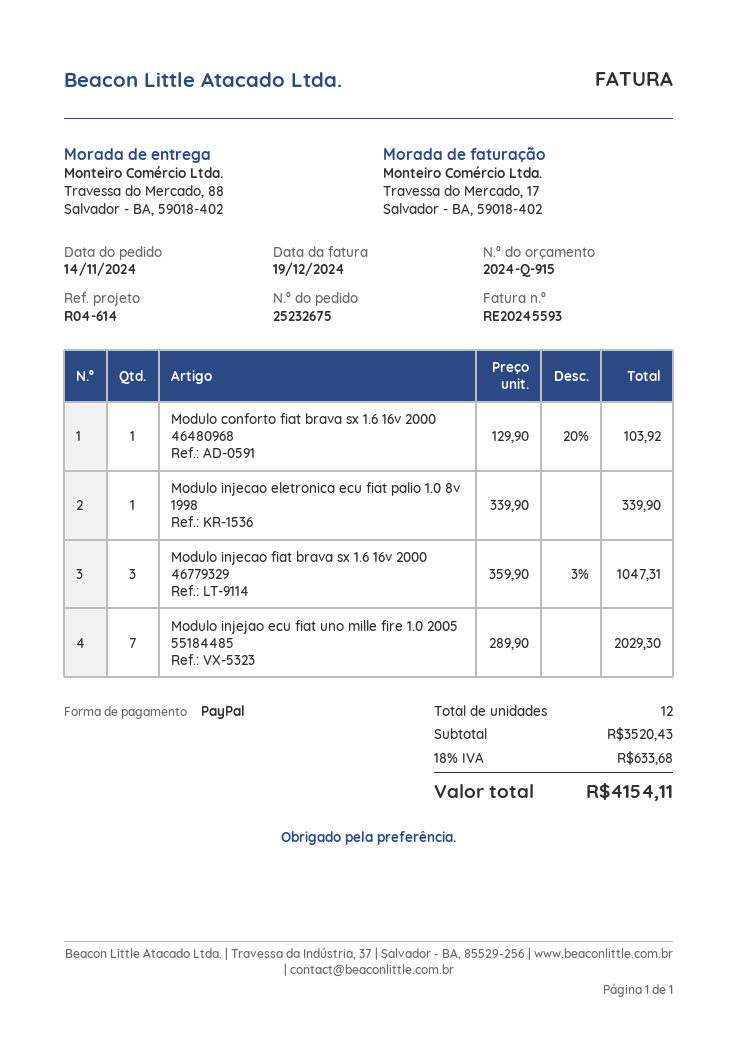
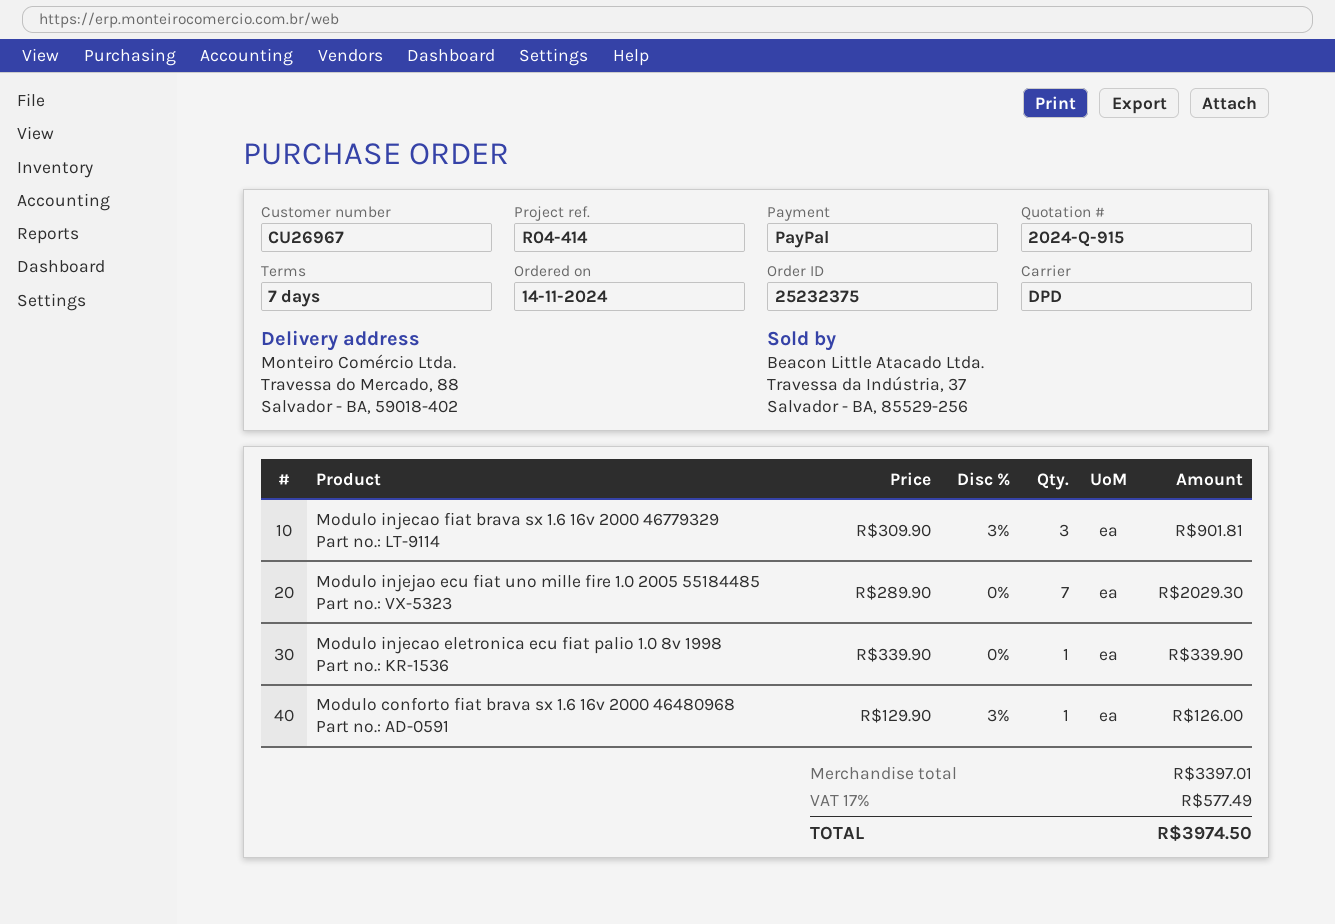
order number: 25232675 -> 25232375
reference: R04-614 -> R04-414
Modulo conforto fiat brava sx 1.6 16v 2000 46480968: 1 x 129.90 - 20% = 103.92 -> 1 x 129.90 - 3% = 126.00
Modulo injecao fiat brava sx 1.6 16v 2000 46779329: 3 x 359.90 - 3% = 1047.31 -> 3 x 309.90 - 3% = 901.81
subtotal: 3520.43 -> 3397.01
tax: 18% = 633.68 -> 17% = 577.49
total: 4154.11 -> 3974.50

